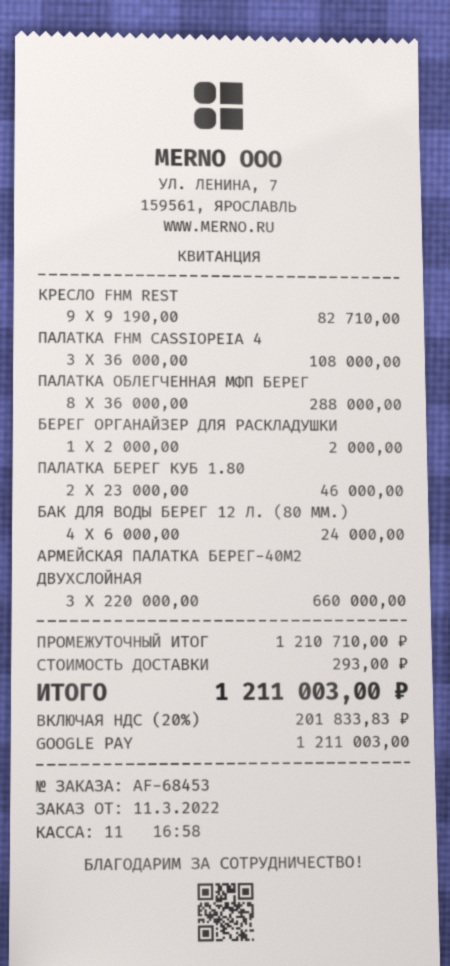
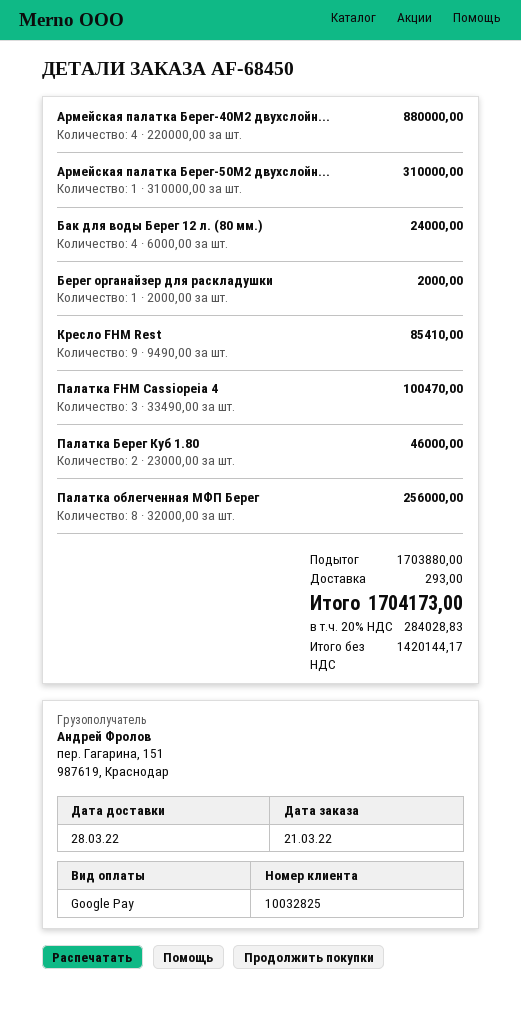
order number: AF-68453 -> AF-68450
order date: 2022-03-11 -> 2022-03-21
КРЕСЛО FHM REST: 9 x 9190.00 = 82710.00 -> 9 x 9490.00 = 85410.00
ПАЛАТКА FHM CASSIOPEIA 4: 3 x 36000.00 = 108000.00 -> 3 x 33490.00 = 100470.00
ПАЛАТКА ОБЛЕГЧЕННАЯ МФП БЕРЕГ: 8 x 36000.00 = 288000.00 -> 8 x 32000.00 = 256000.00
АРМЕЙСКАЯ ПАЛАТКА БЕРЕГ-40М2 ДВУХСЛОЙНАЯ: 3 x 220000.00 = 660000.00 -> 4 x 220000.00 = 880000.00
Армейская палатка Берег-50М2 двухслойн...: none -> 1 x 310000.00 = 310000.00
subtotal: 1210710.00 -> 1703880.00
tax: 20% = 201833.83 -> 20% = 284028.83
total: 1211003.00 -> 1704173.00

